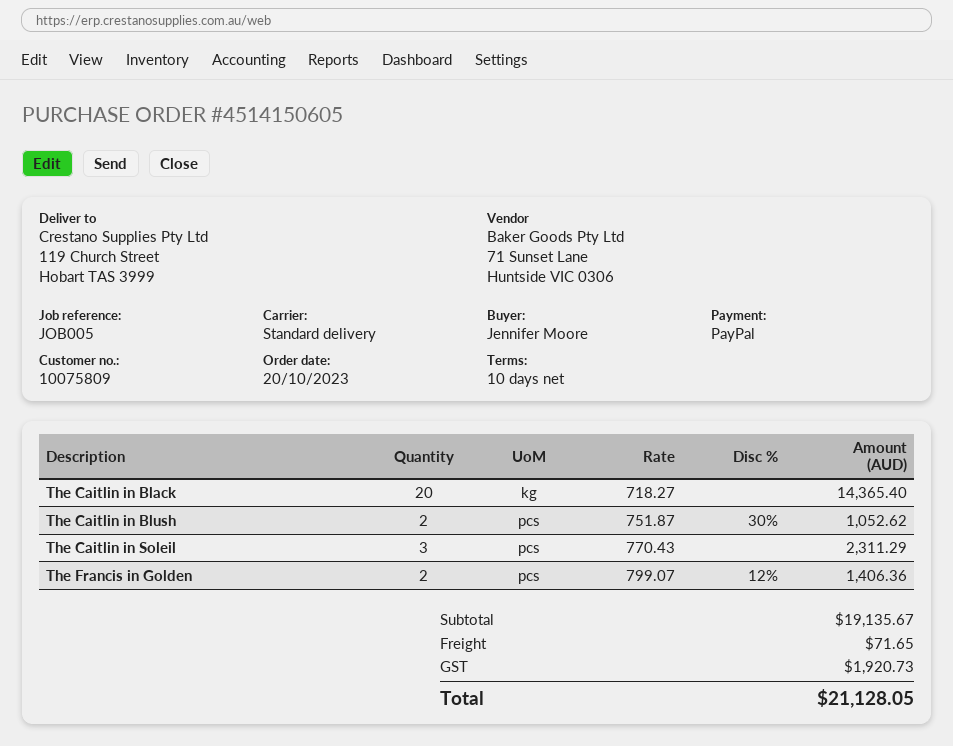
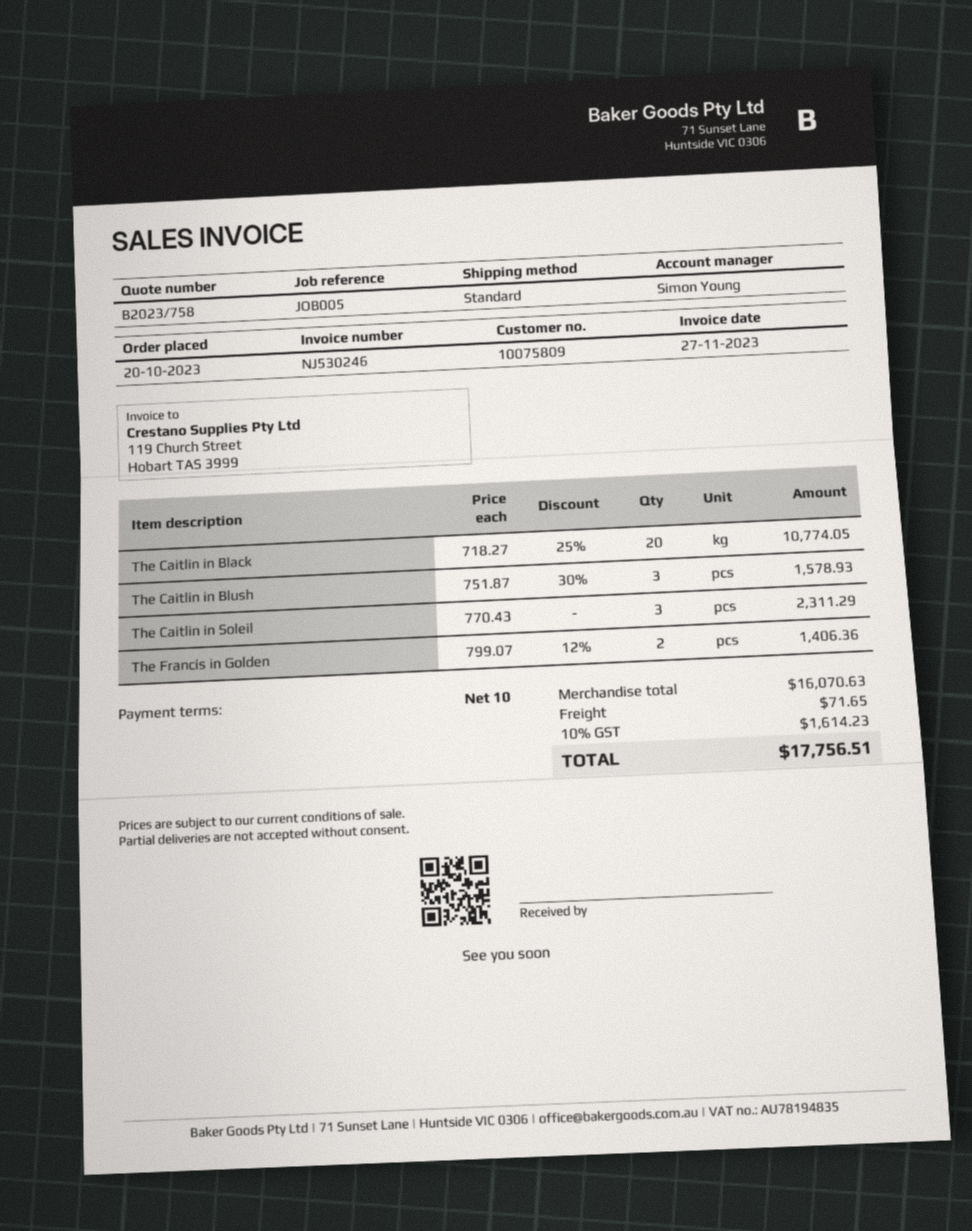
The Caitlin in Black: 20 x 718.27 = 14365.40 -> 20 x 718.27 - 25% = 10774.05
The Caitlin in Blush: 2 x 751.87 - 30% = 1052.62 -> 3 x 751.87 - 30% = 1578.93
subtotal: 19135.67 -> 16070.63
tax: 1920.73 -> 1614.23
total: 21128.05 -> 17756.51

